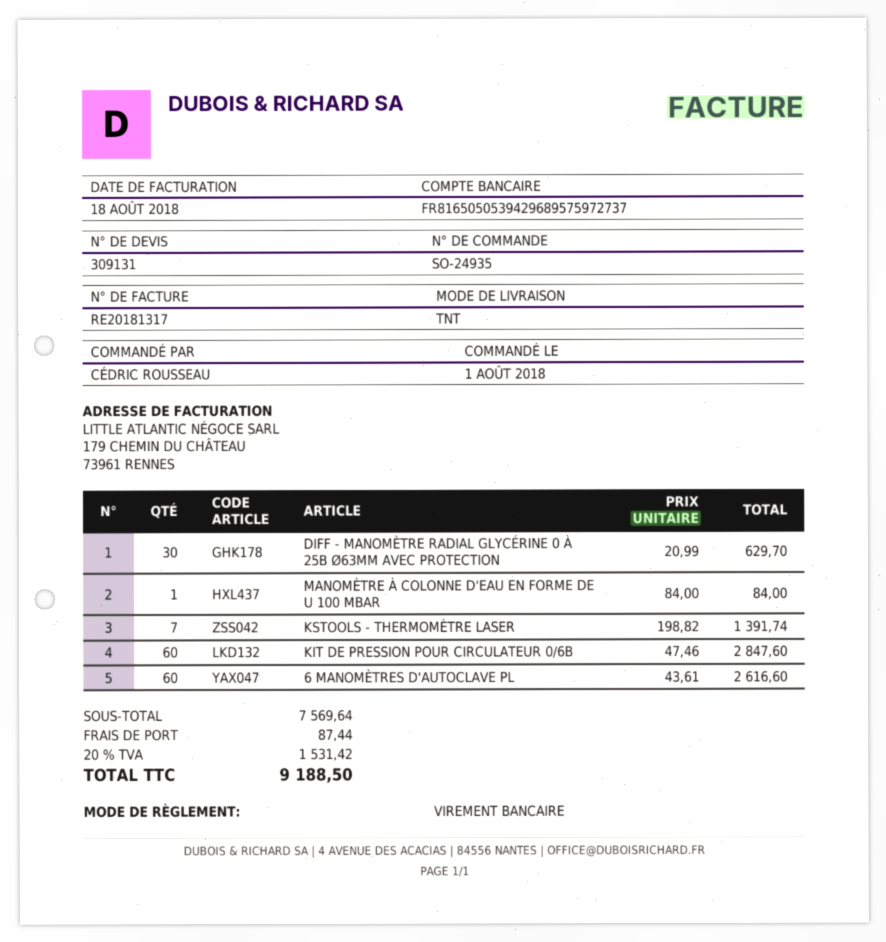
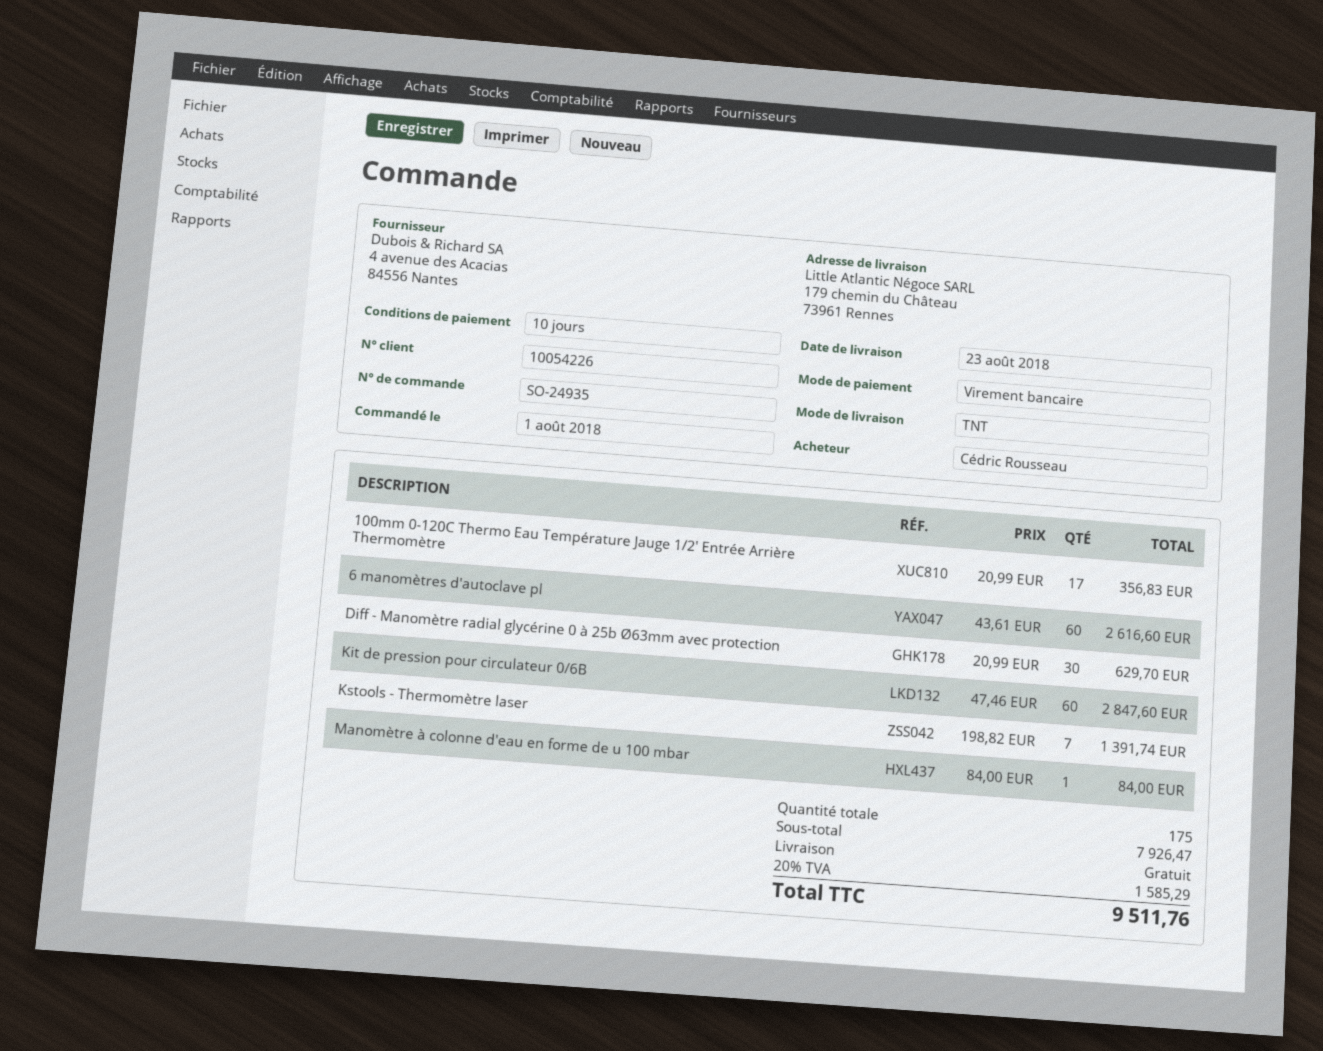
100mm 0-120C Thermo Eau Température Jauge 1/2' Entrée Arrière Thermomètre: none -> 17 x 20.99 = 356.83
subtotal: 7569.64 -> 7926.47
shipping: 87.44 -> 0.00
tax: 20% = 1531.42 -> 20% = 1585.29
total: 9188.50 -> 9511.76

